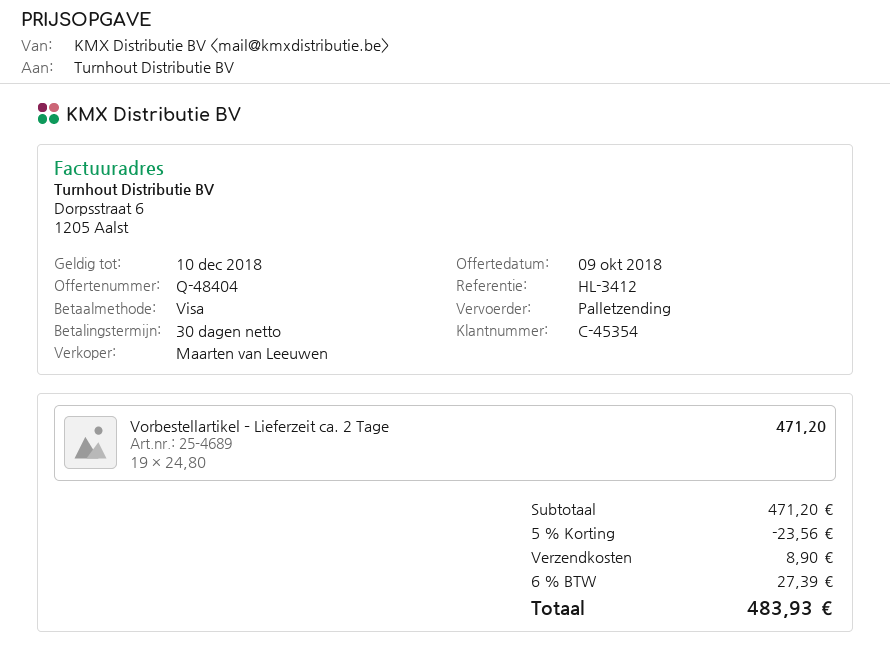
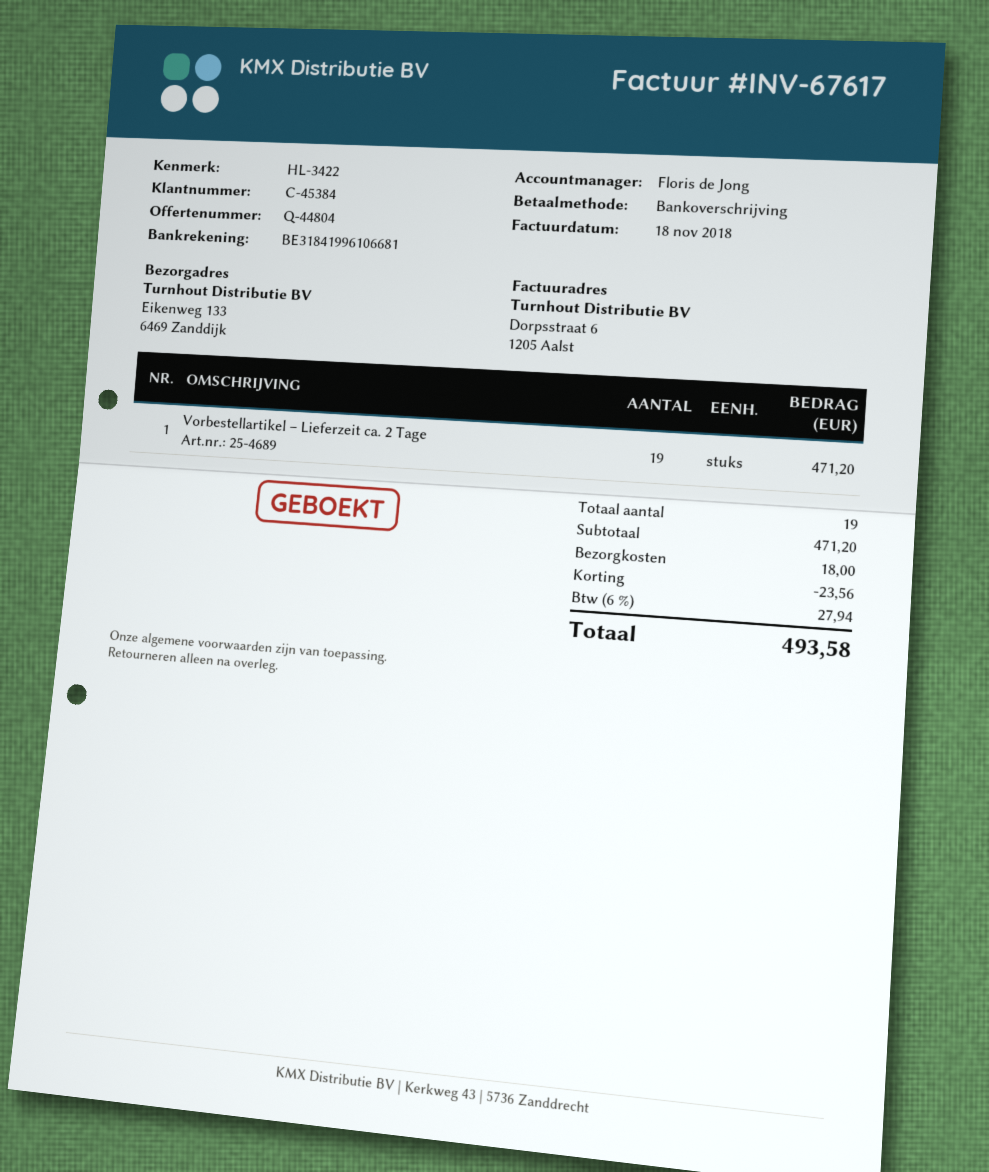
quote number: Q-48404 -> Q-44804
customer number: C-45354 -> C-45384
reference: HL-3412 -> HL-3422
sales rep: Maarten van Leeuwen -> Floris de Jong
payment method: Visa -> bank transfer
shipping: 8.90 -> 18.00
tax: 6% = 27.39 -> 6% = 27.94
total: 483.93 -> 493.58

